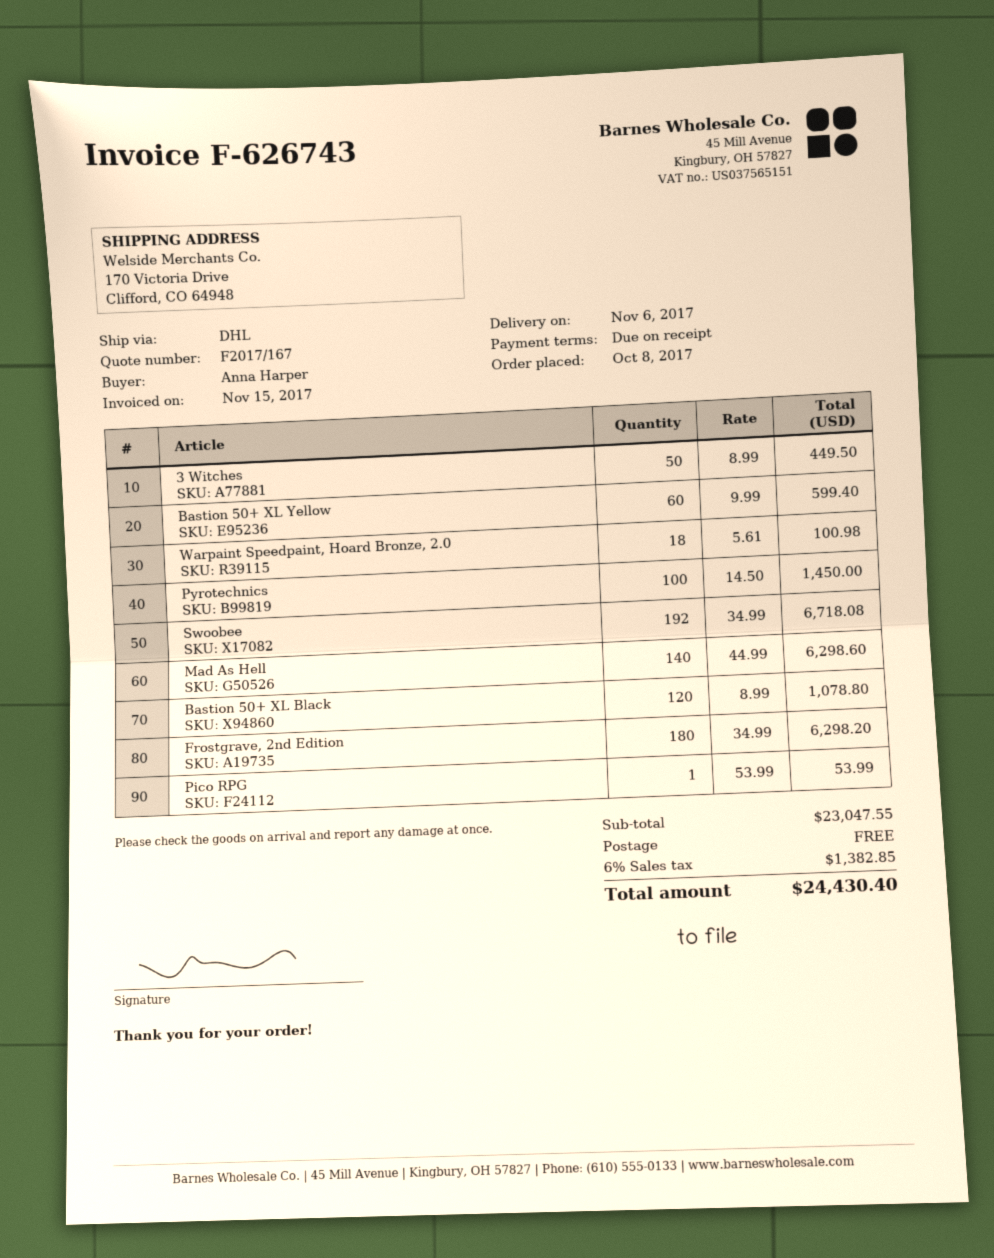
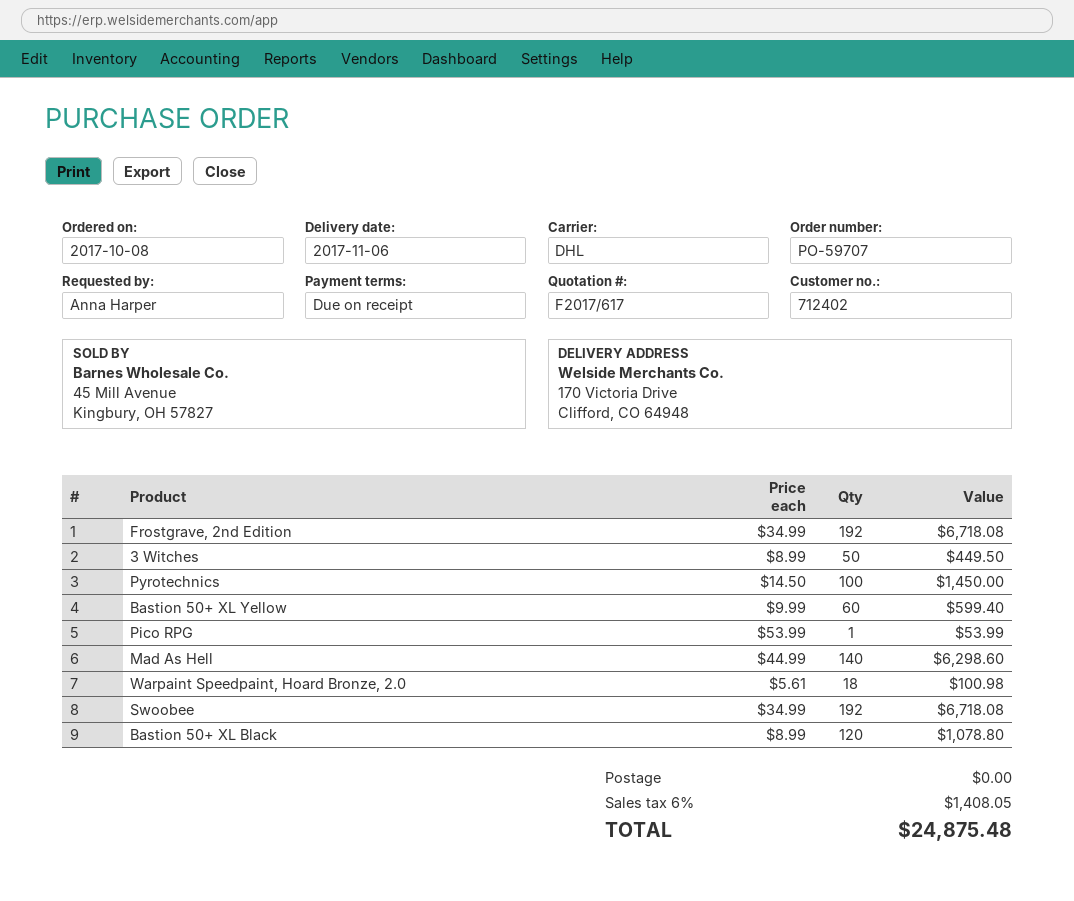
quote number: F2017/167 -> F2017/617
Frostgrave, 2nd Edition: 180 x 34.99 = 6298.20 -> 192 x 34.99 = 6718.08
tax: 6% = 1382.85 -> 6% = 1408.05
total: 24430.40 -> 24875.48

